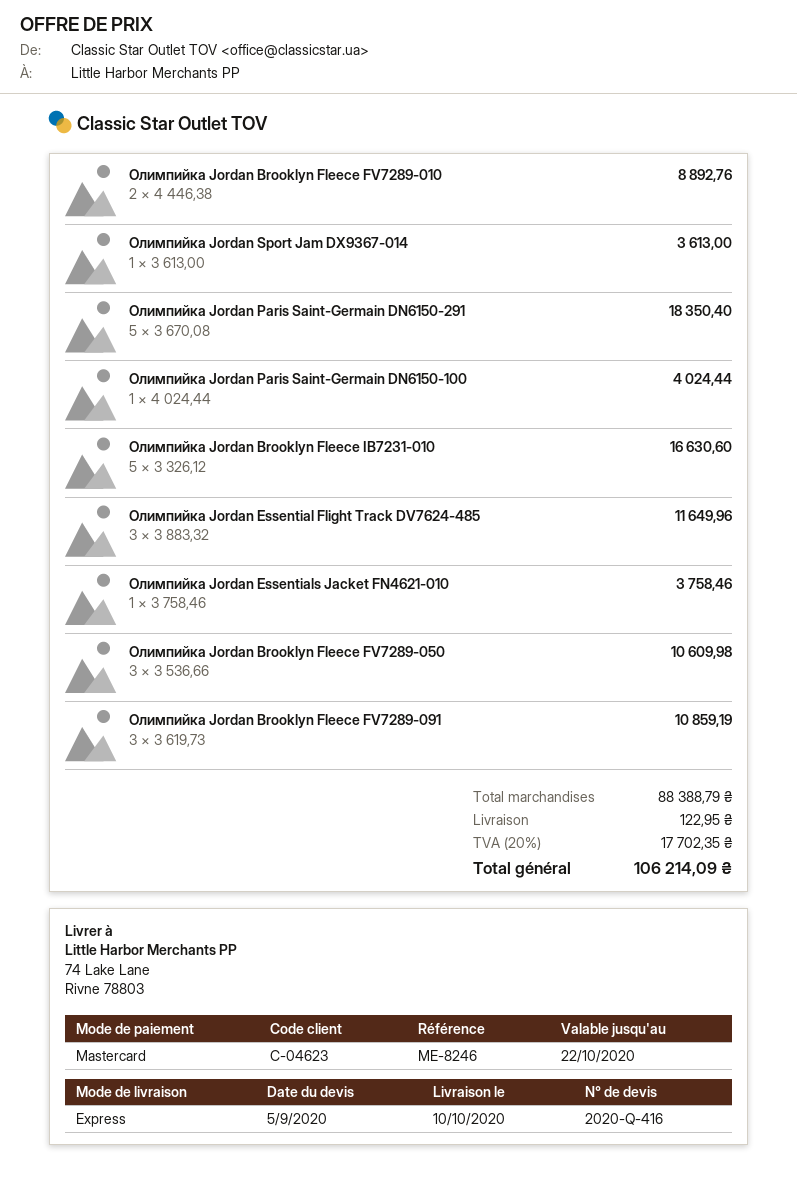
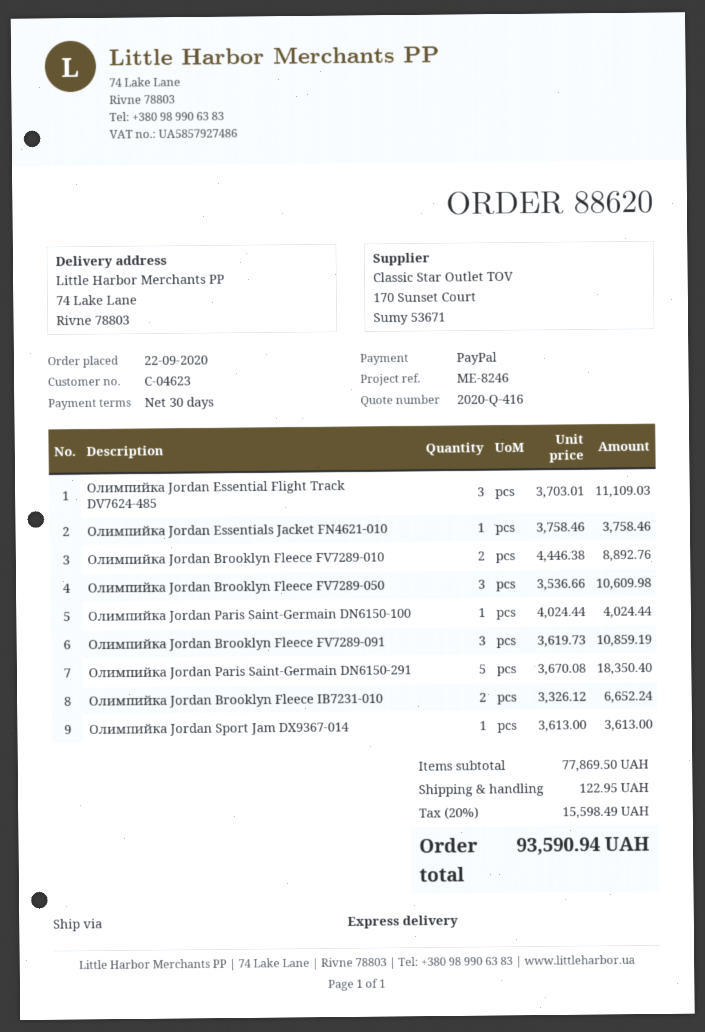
payment method: Mastercard -> PayPal
Олимпийка Jordan Brooklyn Fleece IB7231-010: 5 x 3326.12 = 16630.60 -> 2 x 3326.12 = 6652.24
Олимпийка Jordan Essential Flight Track DV7624-485: 3 x 3883.32 = 11649.96 -> 3 x 3703.01 = 11109.03
subtotal: 88388.79 -> 77869.50
tax: 20% = 17702.35 -> 20% = 15598.49
total: 106214.09 -> 93590.94

